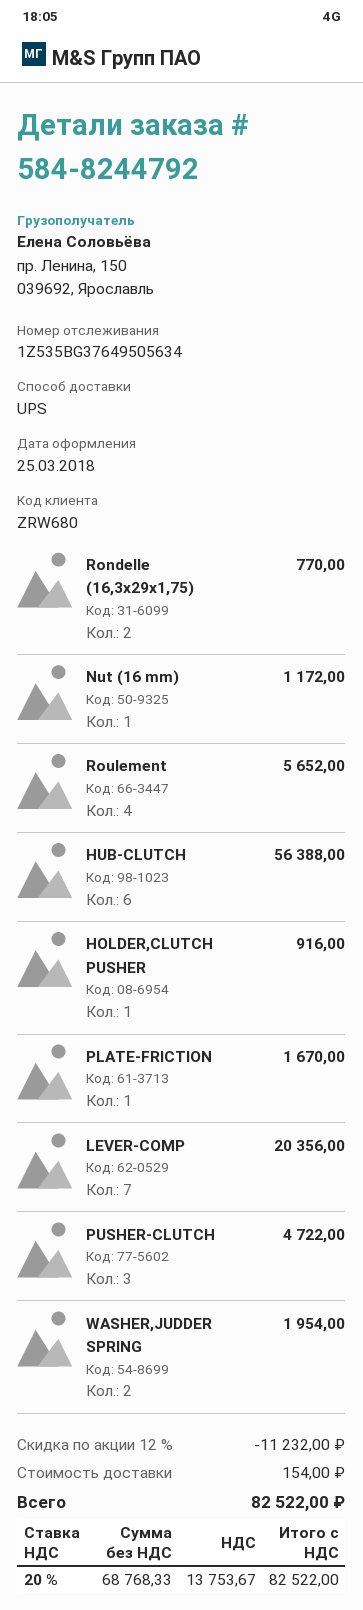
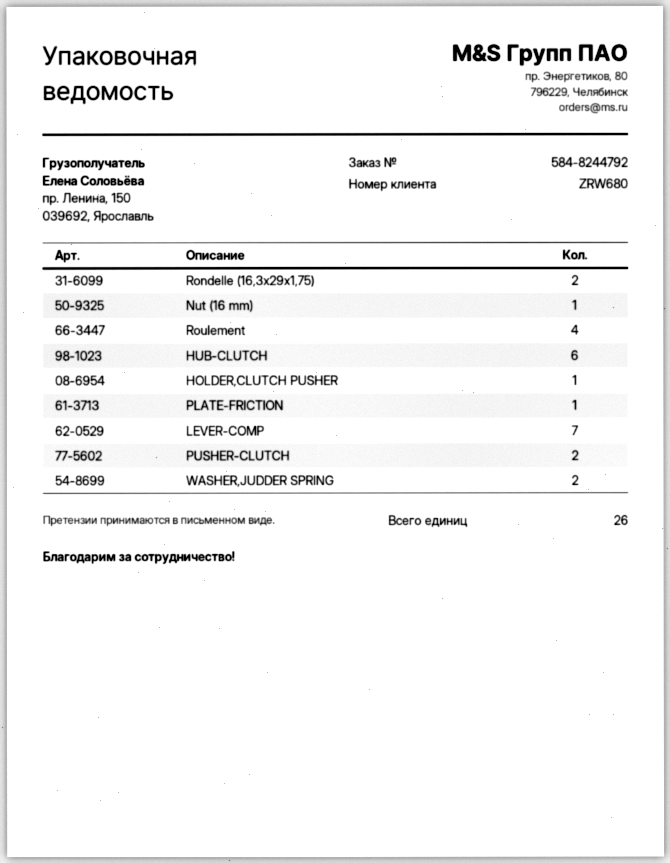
PUSHER-CLUTCH: 3 -> 2

